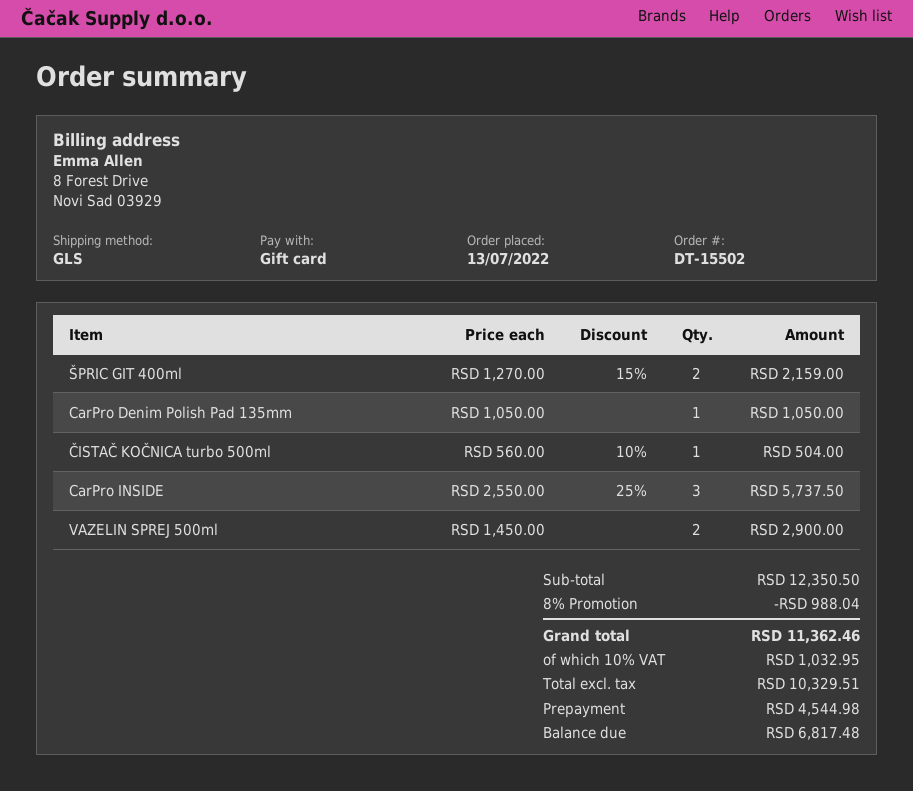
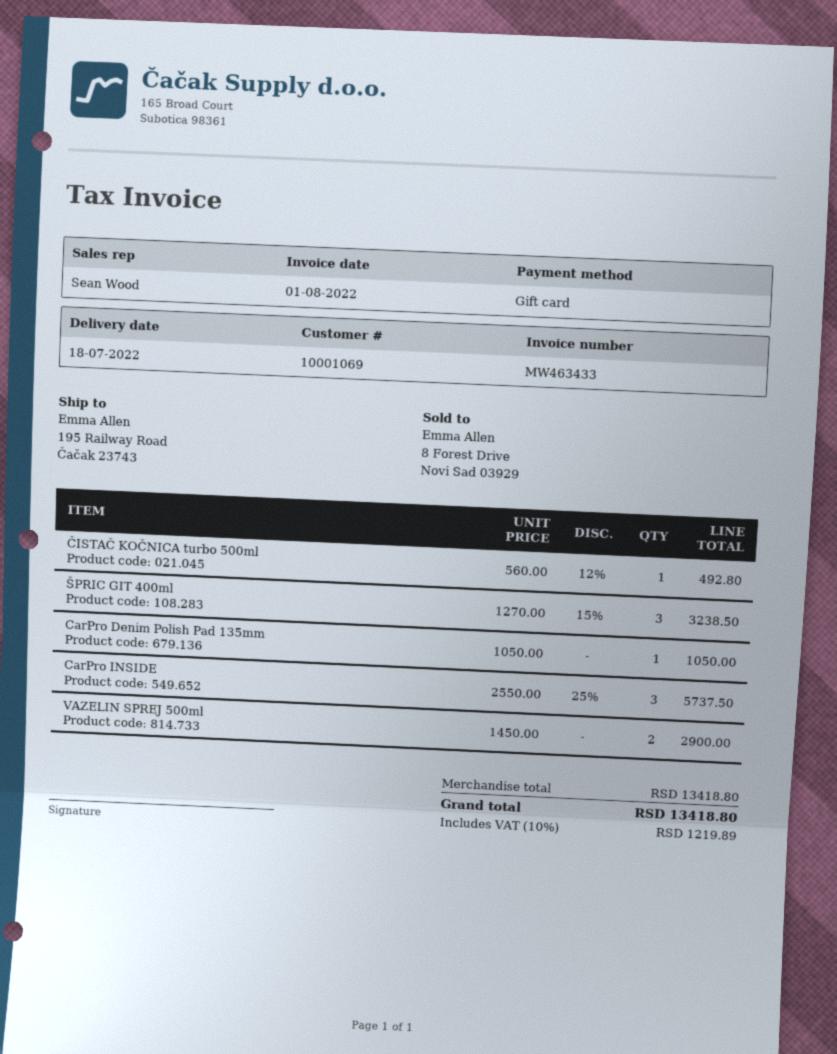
ŠPRIC GIT 400ml: 2 x 1270.00 - 15% = 2159.00 -> 3 x 1270.00 - 15% = 3238.50
ČISTAČ KOČNICA turbo 500ml: 1 x 560.00 - 10% = 504.00 -> 1 x 560.00 - 12% = 492.80
subtotal: 12350.50 -> 13418.80
discount: 8% = 988.04 -> none
tax: 10% = 1032.95 -> 10% = 1219.89
total: 11362.46 -> 13418.80

